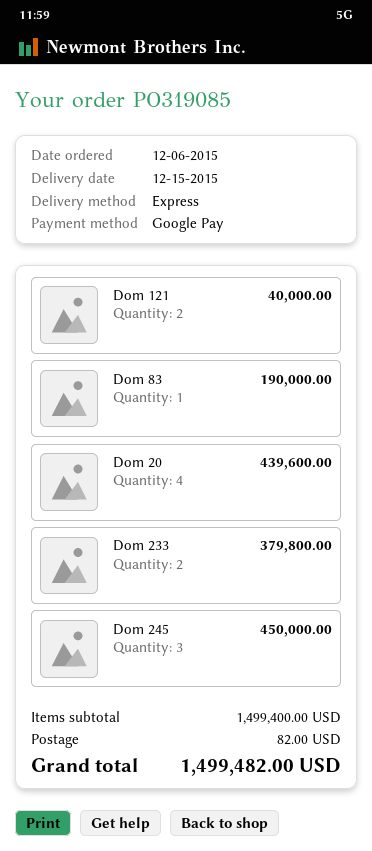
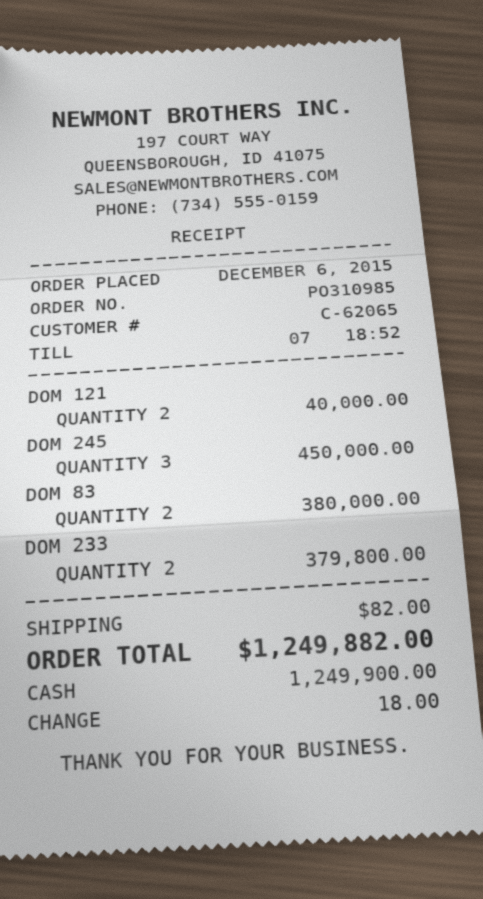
order number: PO319085 -> PO310985
payment method: Google Pay -> cash
Dom 83: 1 for 190000.00 -> 2 for 380000.00
Dom 20: 4 for 439600.00 -> none
total: 1499482.00 -> 1249882.00

